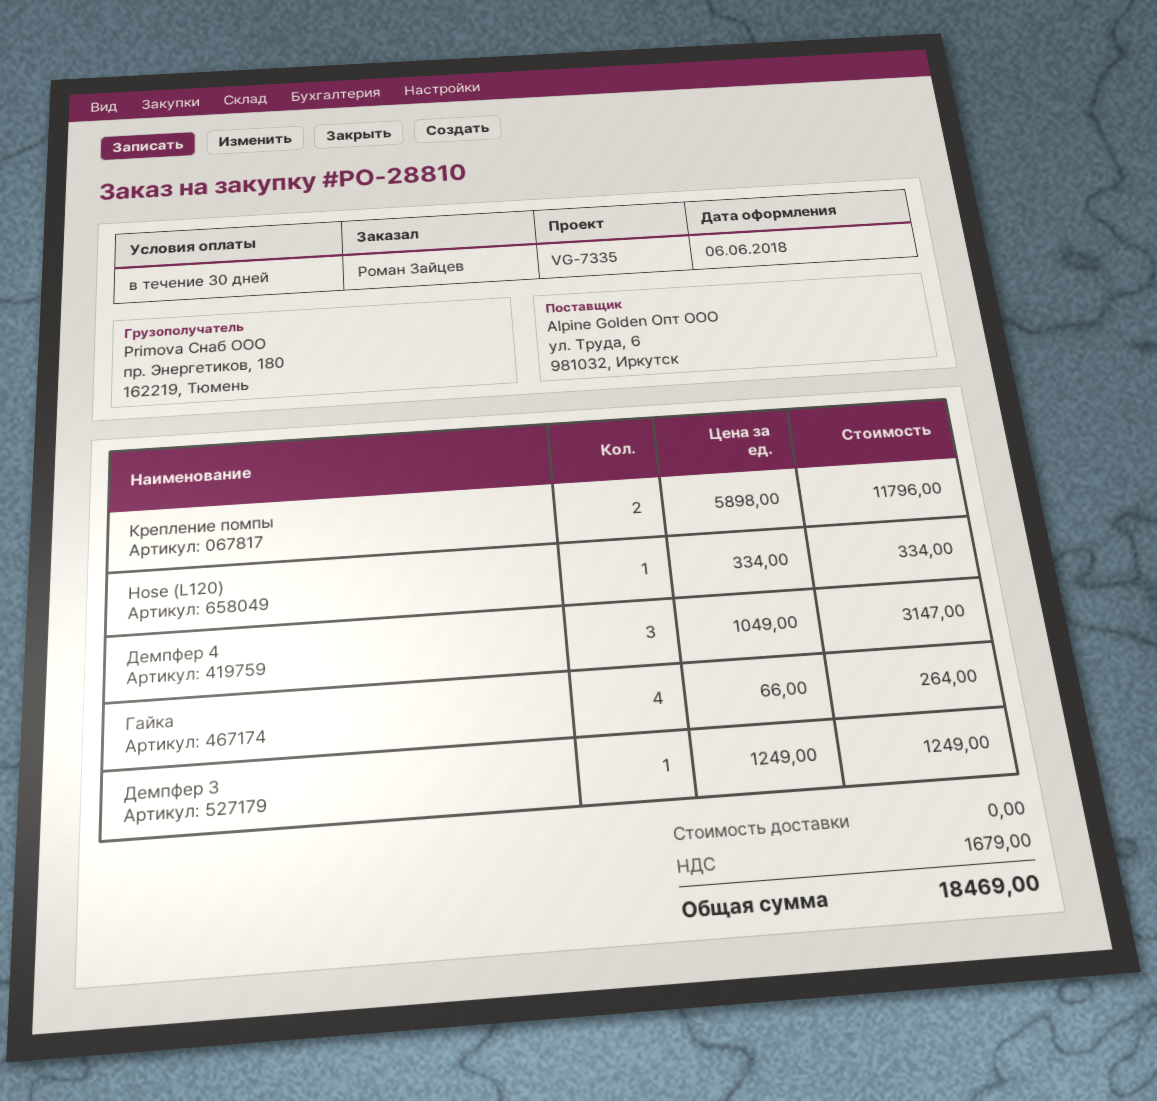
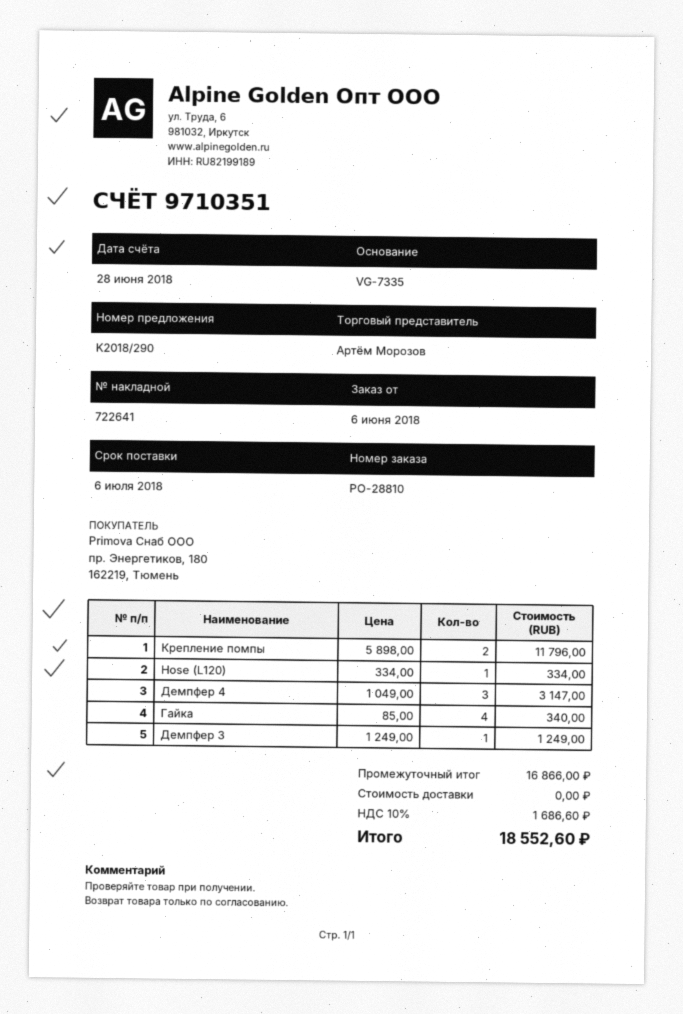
Гайка: 4 x 66.00 = 264.00 -> 4 x 85.00 = 340.00
tax: 1679.00 -> 1686.60
total: 18469.00 -> 18552.60

